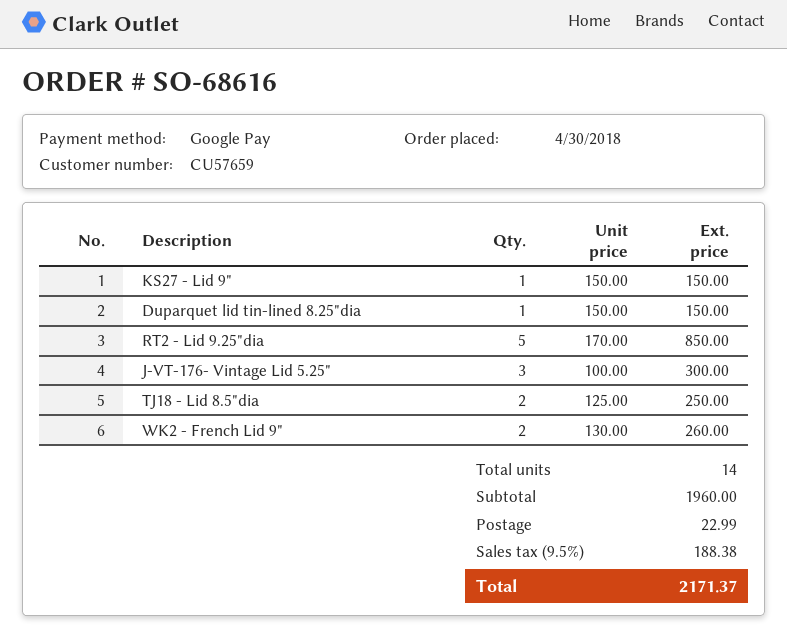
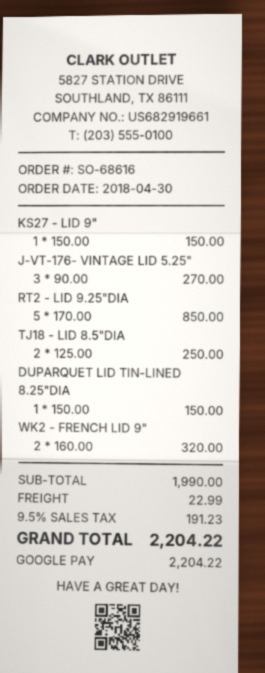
J-VT-176- Vintage Lid 5.25": 3 x 100.00 = 300.00 -> 3 x 90.00 = 270.00
WK2 - French Lid 9": 2 x 130.00 = 260.00 -> 2 x 160.00 = 320.00
subtotal: 1960.00 -> 1990.00
tax: 9.5% = 188.38 -> 9.5% = 191.23
total: 2171.37 -> 2204.22

